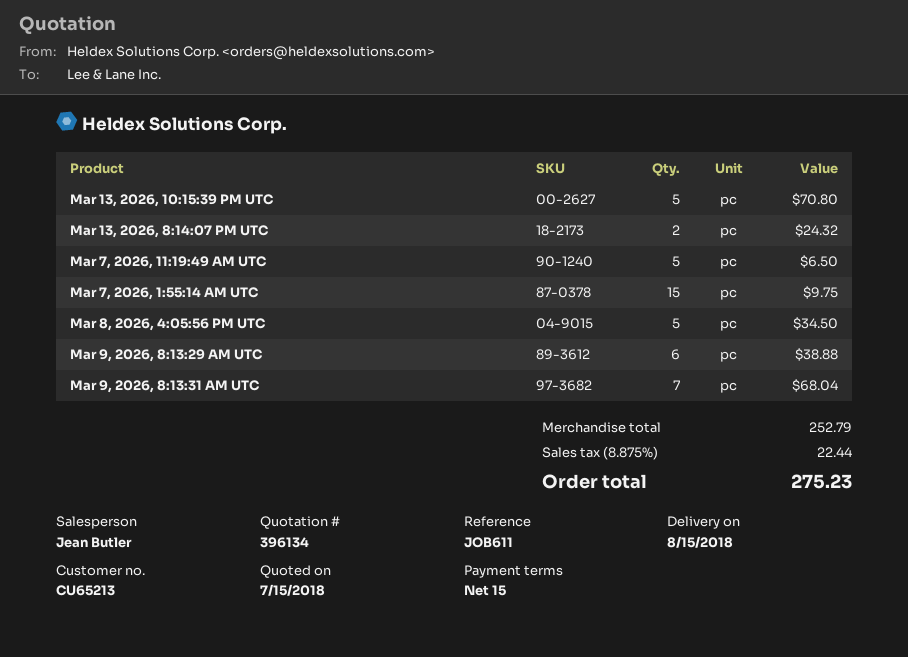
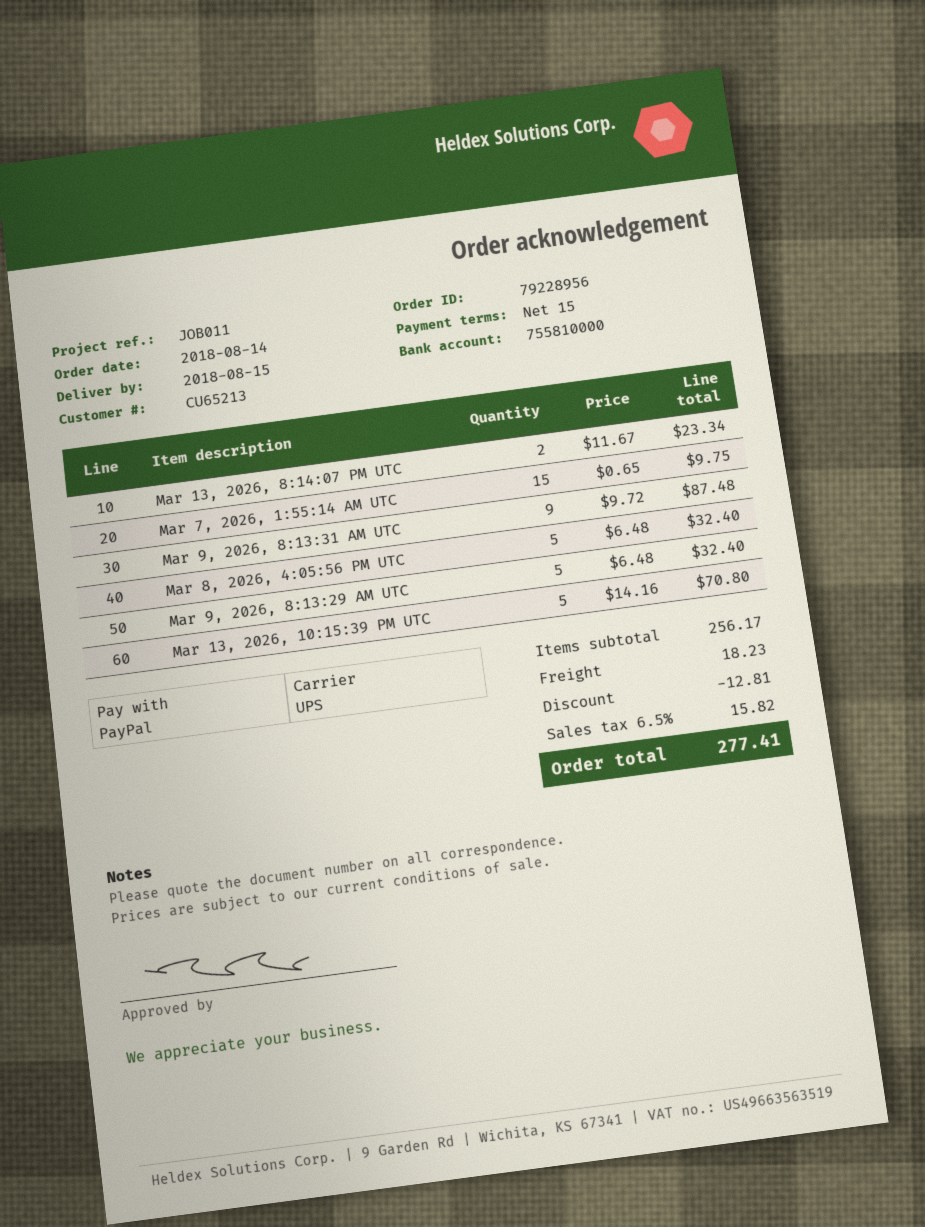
reference: JOB611 -> JOB011
Mar 13, 2026, 8:14:07 PM UTC: 2 for 24.32 -> 2 for 23.34
Mar 7, 2026, 11:19:49 AM UTC: 5 for 6.50 -> none
Mar 8, 2026, 4:05:56 PM UTC: 5 for 34.50 -> 5 for 32.40
Mar 9, 2026, 8:13:29 AM UTC: 6 for 38.88 -> 5 for 32.40
Mar 9, 2026, 8:13:31 AM UTC: 7 for 68.04 -> 9 for 87.48
subtotal: 252.79 -> 256.17
discount: none -> 12.81
shipping: none -> 18.23
tax: 8.875% = 22.44 -> 6.5% = 15.82
total: 275.23 -> 277.41

